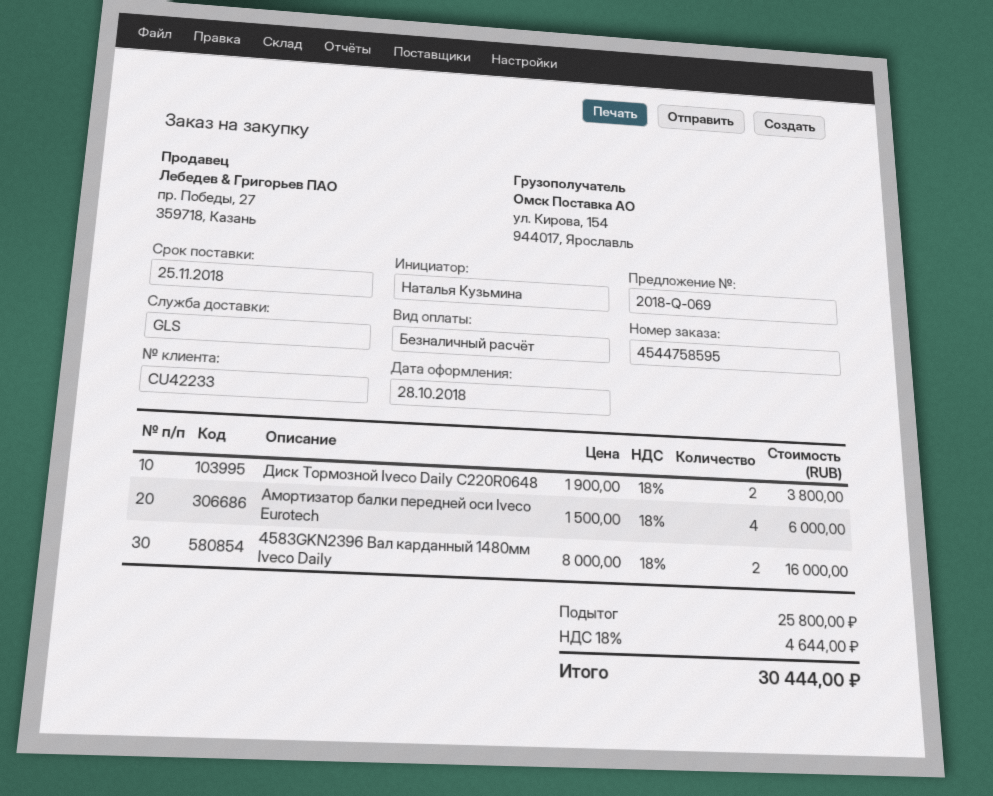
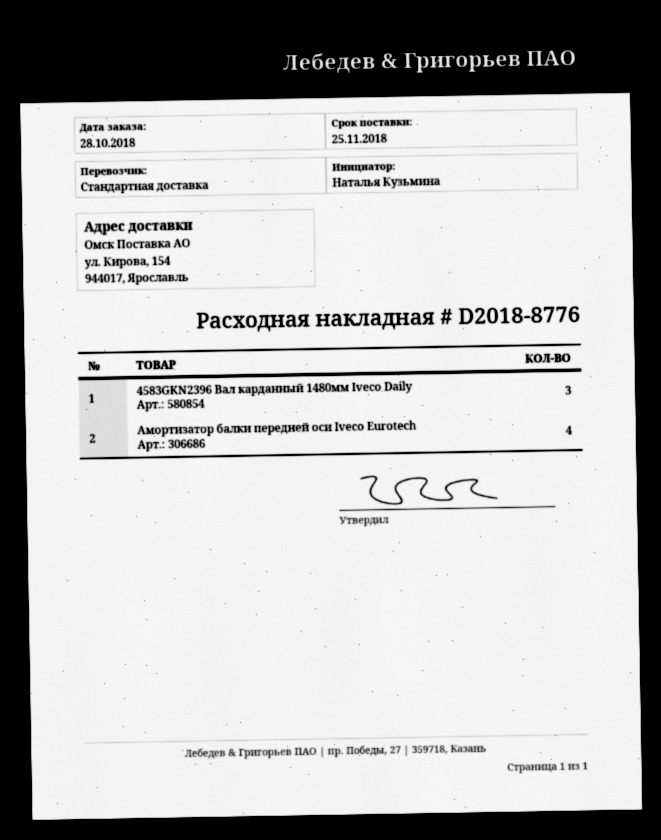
shipping method: GLS -> standard
Диск Тормозной Iveco Daily C220R0648: 2 -> none
4583GKN2396 Вал карданный 1480мм Iveco Daily: 2 -> 3

